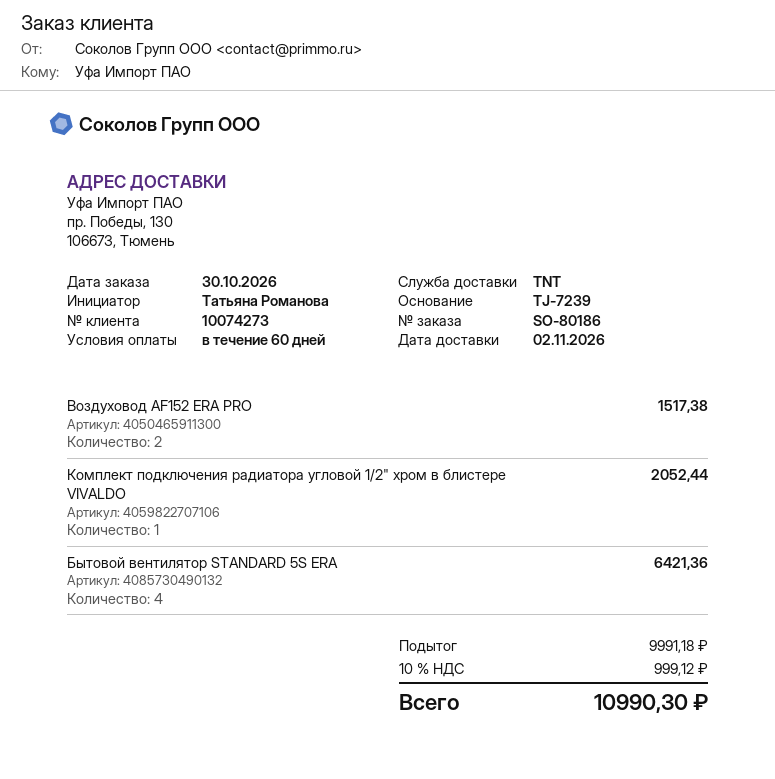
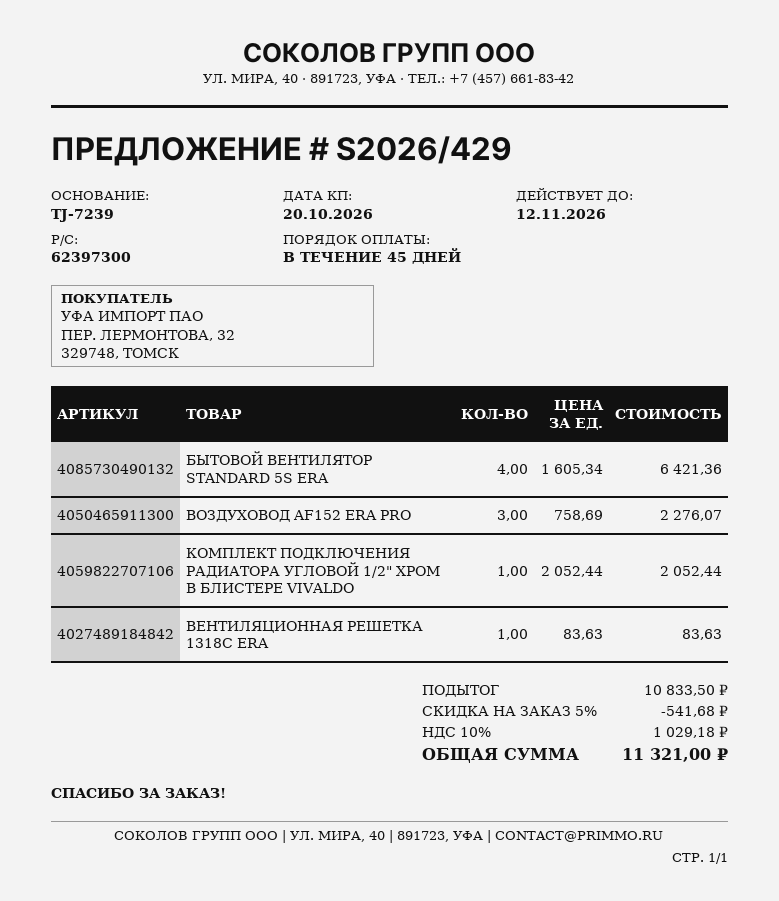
payment terms: 60 days -> 45 days
Воздуховод AF152 ERA PRO: 2 for 1517.38 -> 3 for 2276.07
ВЕНТИЛЯЦИОННАЯ РЕШЕТКА 1318С ERA: none -> 1 for 83.63
subtotal: 9991.18 -> 10833.50
discount: none -> 5% = 541.68
tax: 10% = 999.12 -> 10% = 1029.18
total: 10990.30 -> 11321.00

